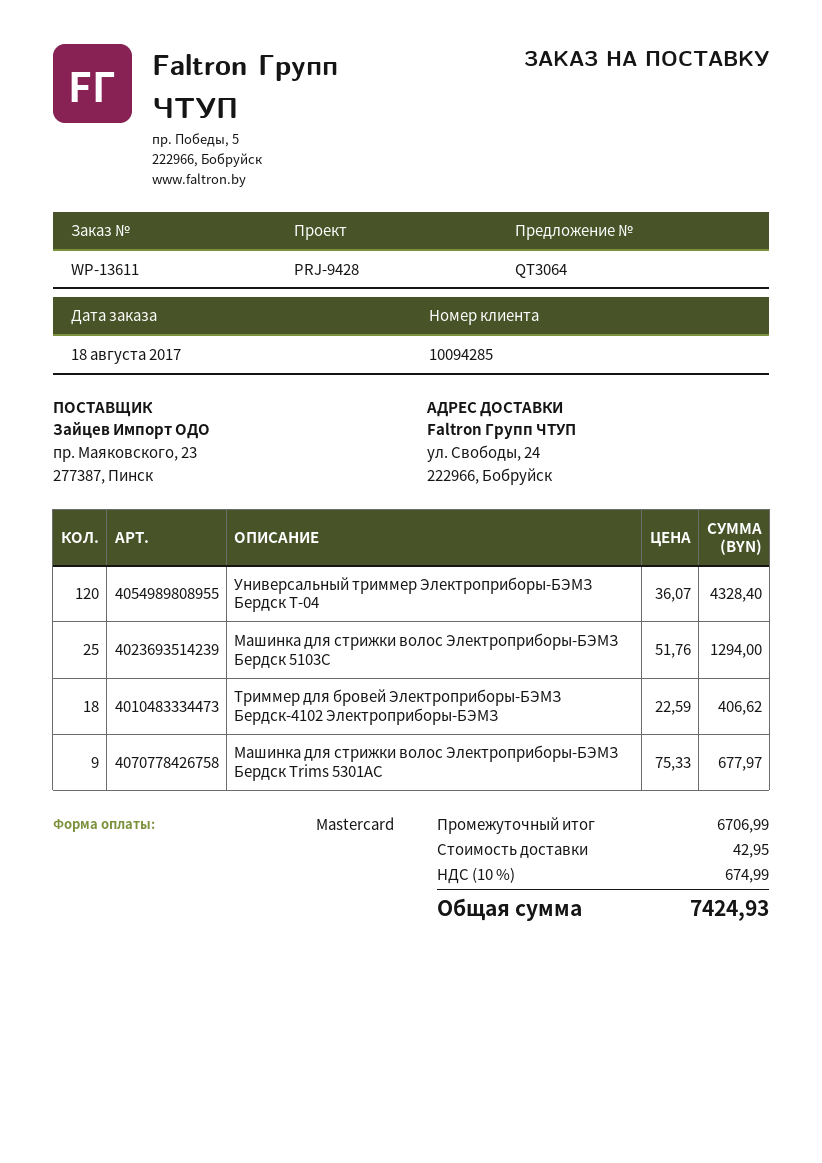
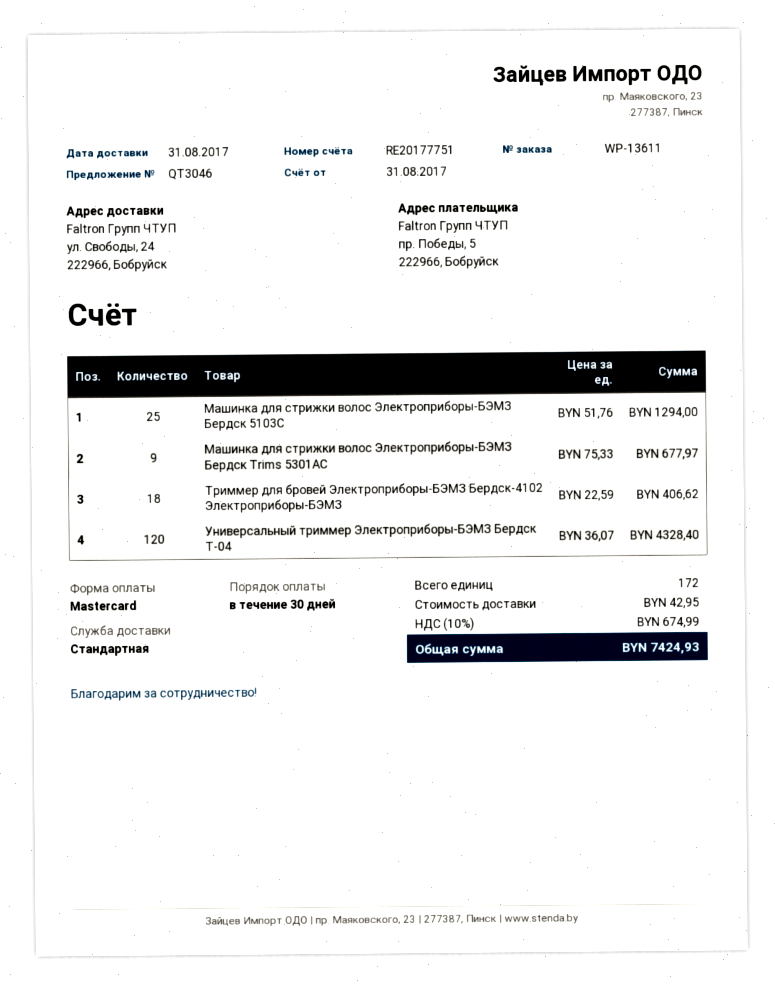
quote number: QT3064 -> QT3046

